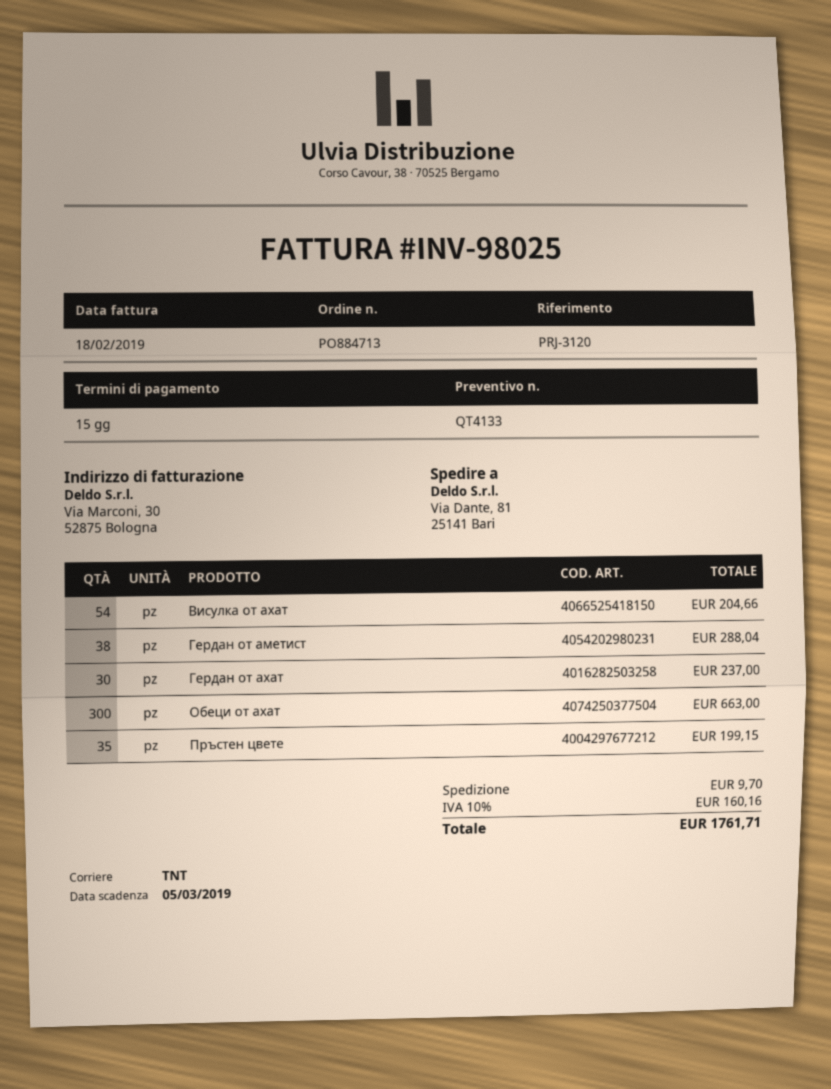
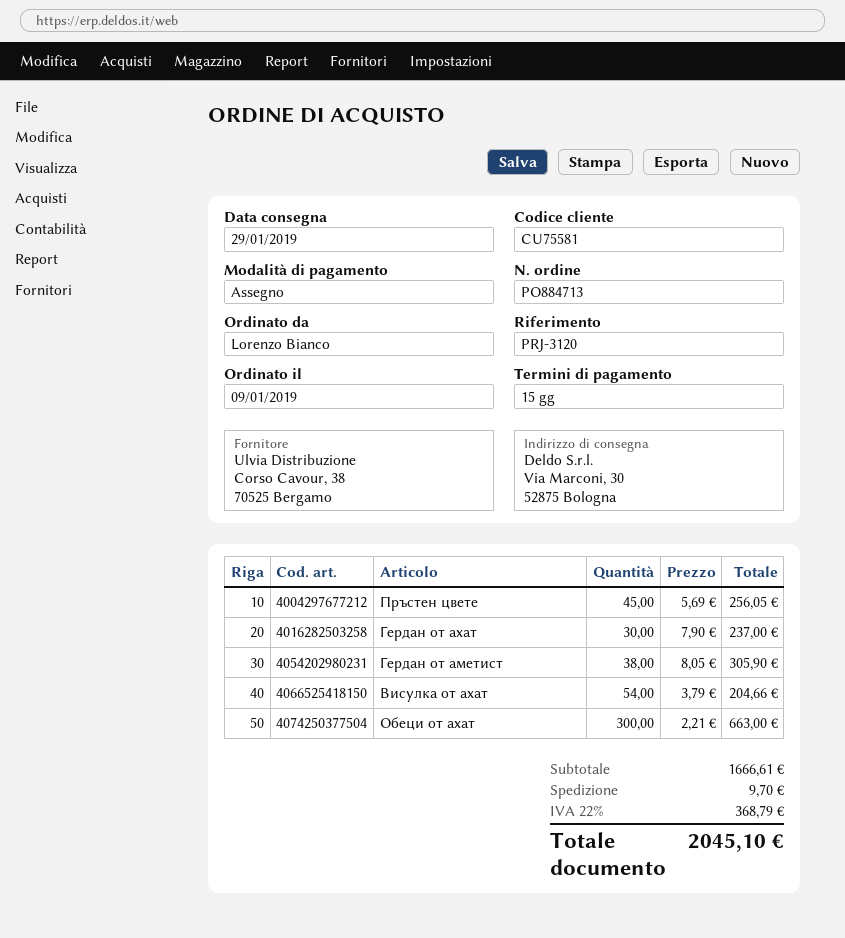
ship to: Via Dante, 81, 25141 Bari -> Via Marconi, 30, 52875 Bologna
Гердан от аметист: 38 for 288.04 -> 38 for 305.90
Пръстен цвете: 35 for 199.15 -> 45 for 256.05
tax: 10% = 160.16 -> 22% = 368.79
total: 1761.71 -> 2045.10

